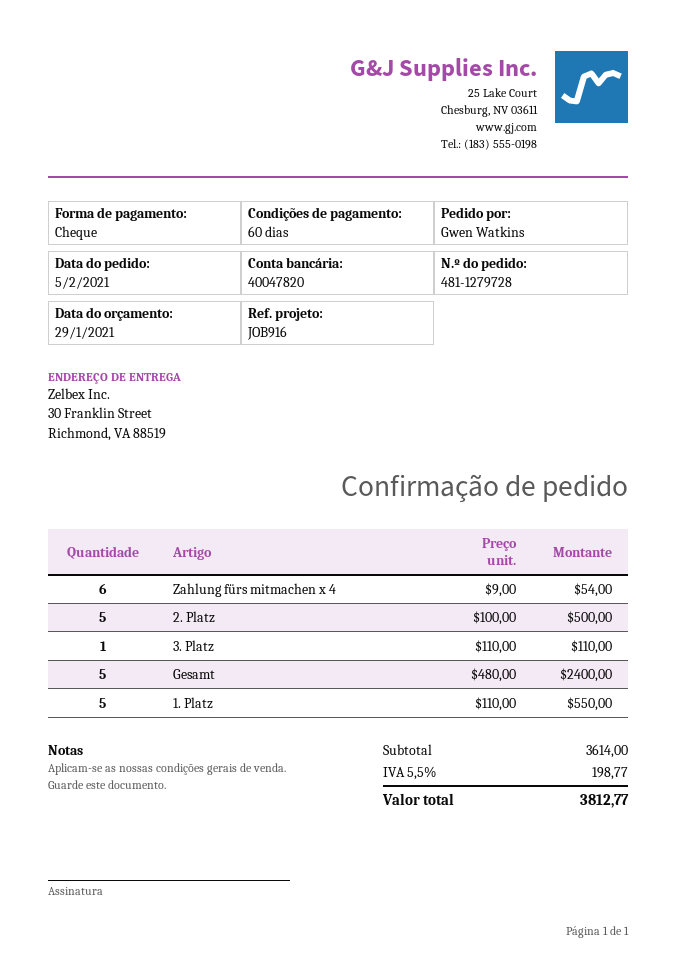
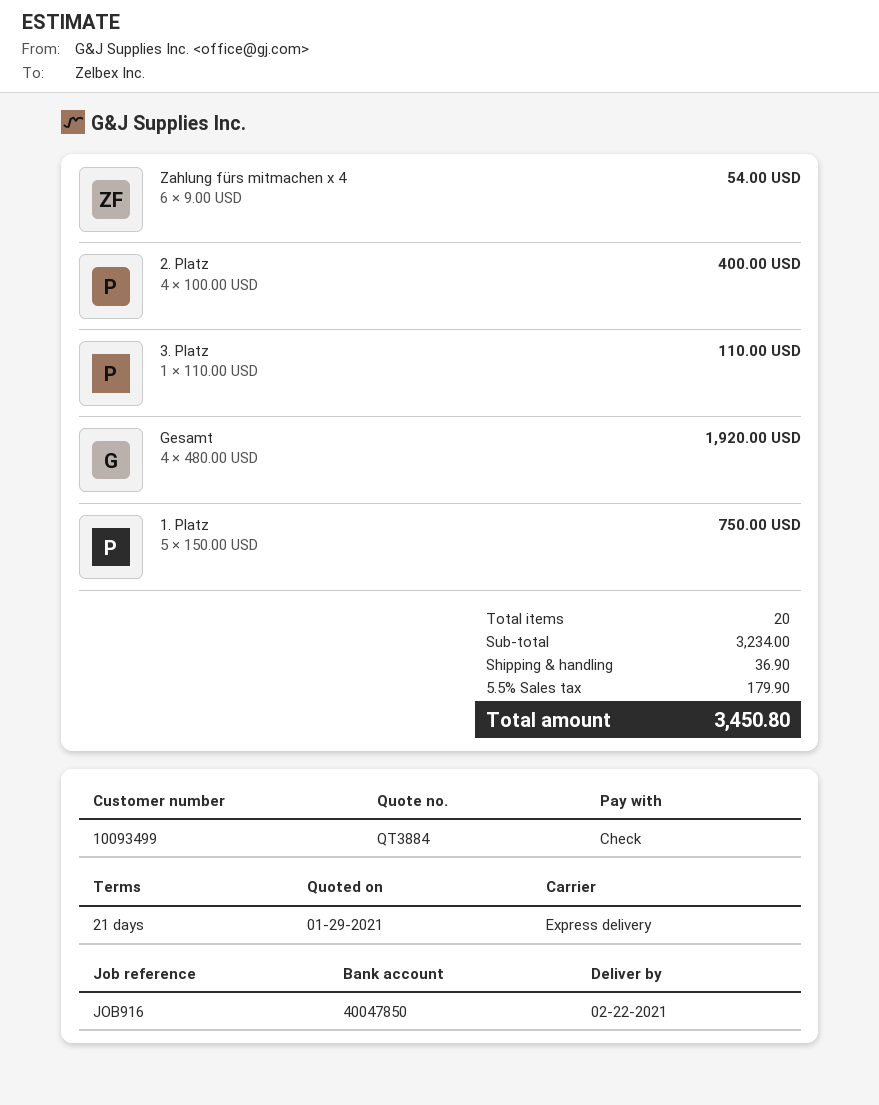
payment terms: 60 days -> 21 days
bank account: 40047820 -> 40047850
2. Platz: 5 x 100.00 = 500.00 -> 4 x 100.00 = 400.00
Gesamt: 5 x 480.00 = 2400.00 -> 4 x 480.00 = 1920.00
1. Platz: 5 x 110.00 = 550.00 -> 5 x 150.00 = 750.00
subtotal: 3614.00 -> 3234.00
shipping: none -> 36.90
tax: 5.5% = 198.77 -> 5.5% = 179.90
total: 3812.77 -> 3450.80

